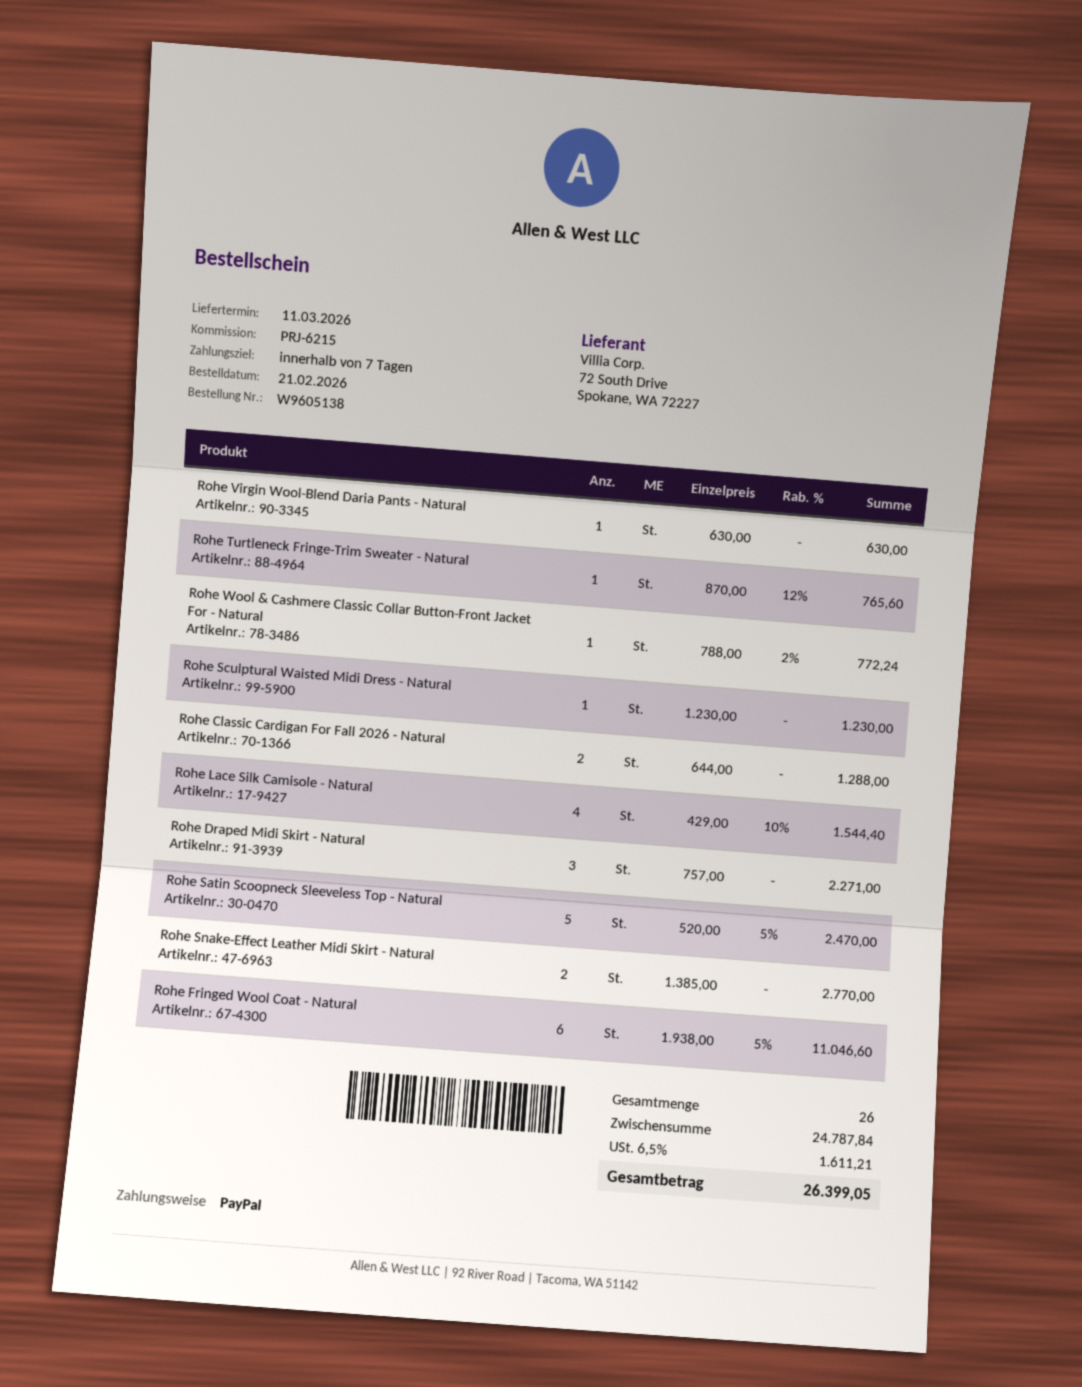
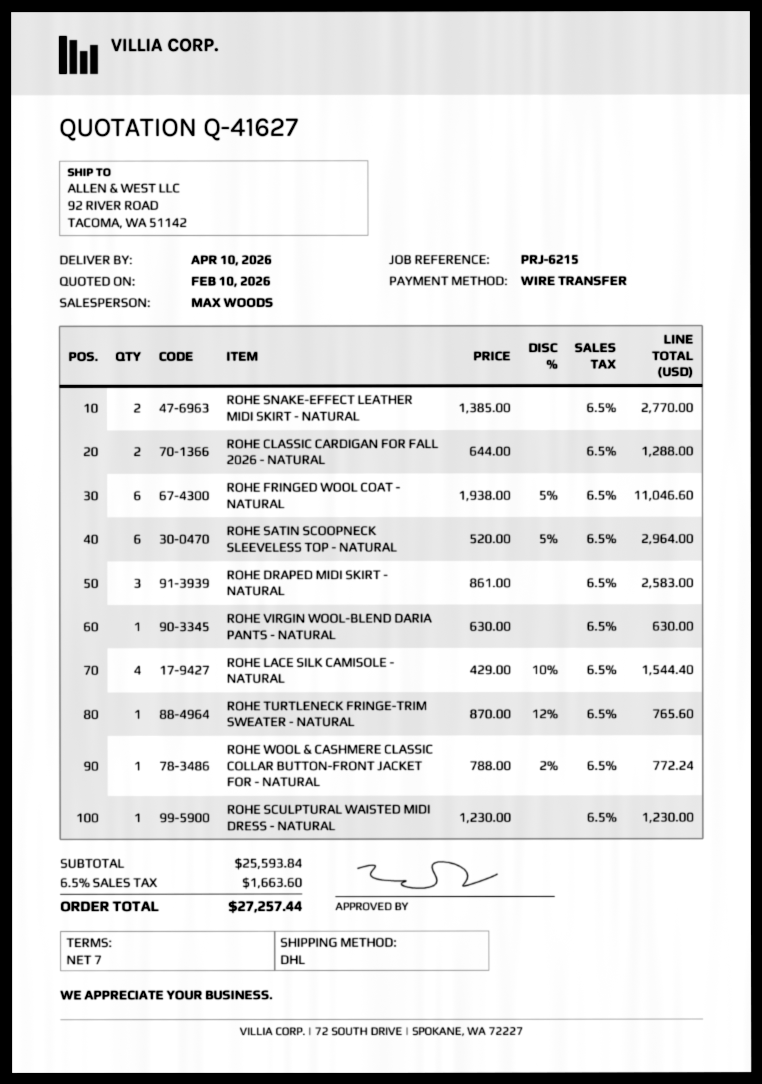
delivery date: 2026-03-11 -> 2026-04-10
payment method: PayPal -> bank transfer
Rohe Draped Midi Skirt - Natural: 3 x 757.00 = 2271.00 -> 3 x 861.00 = 2583.00
Rohe Satin Scoopneck Sleeveless Top - Natural: 5 x 520.00 - 5% = 2470.00 -> 6 x 520.00 - 5% = 2964.00
subtotal: 24787.84 -> 25593.84
tax: 6.5% = 1611.21 -> 6.5% = 1663.60
total: 26399.05 -> 27257.44

